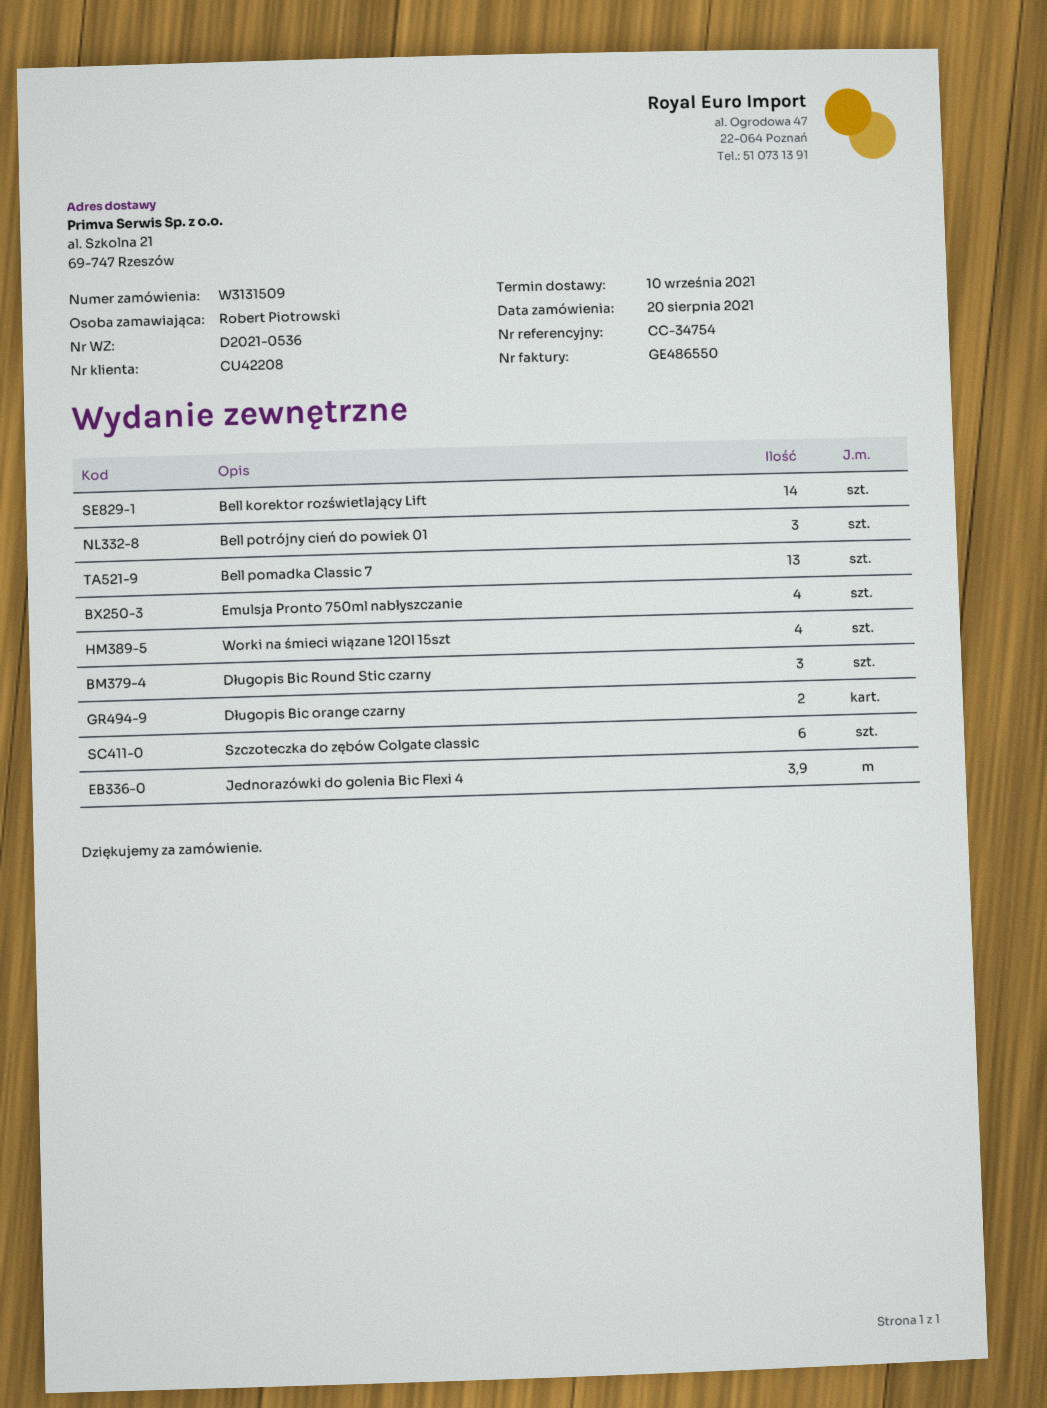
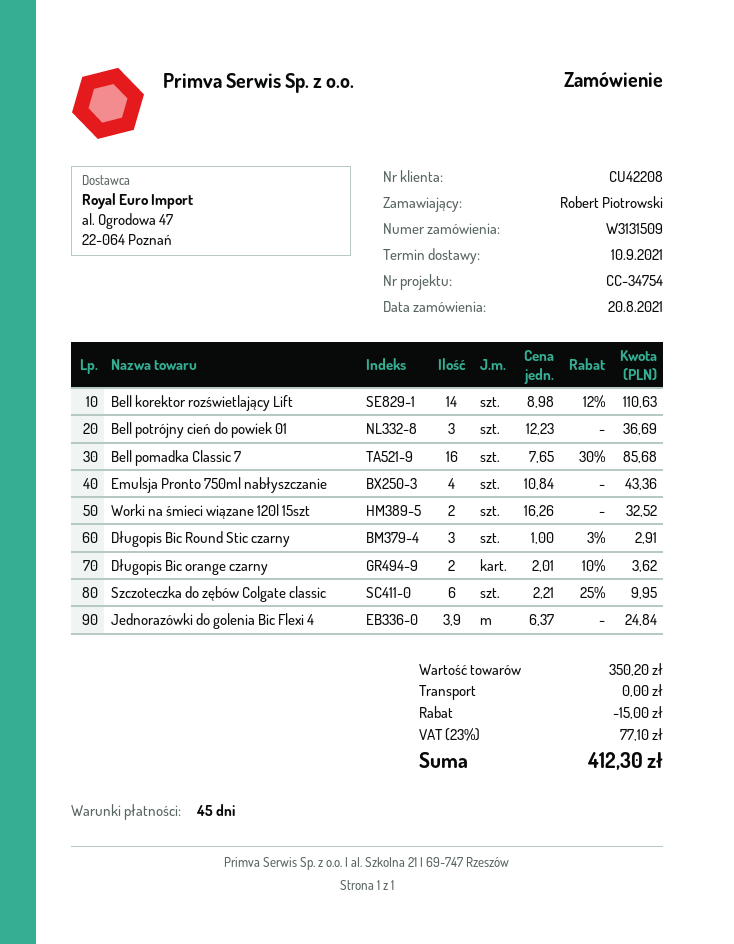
Bell pomadka Classic 7: 13 -> 16
Worki na śmieci wiązane 120l 15szt: 4 -> 2

